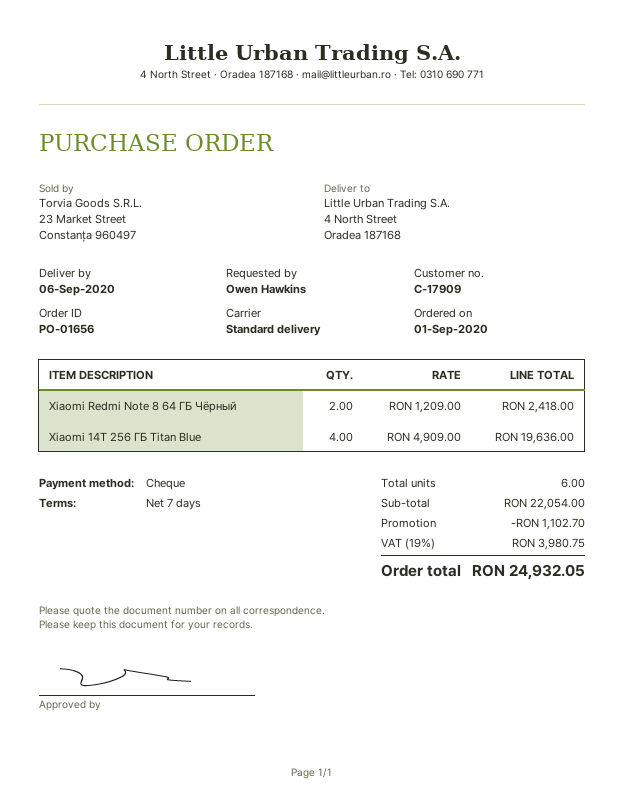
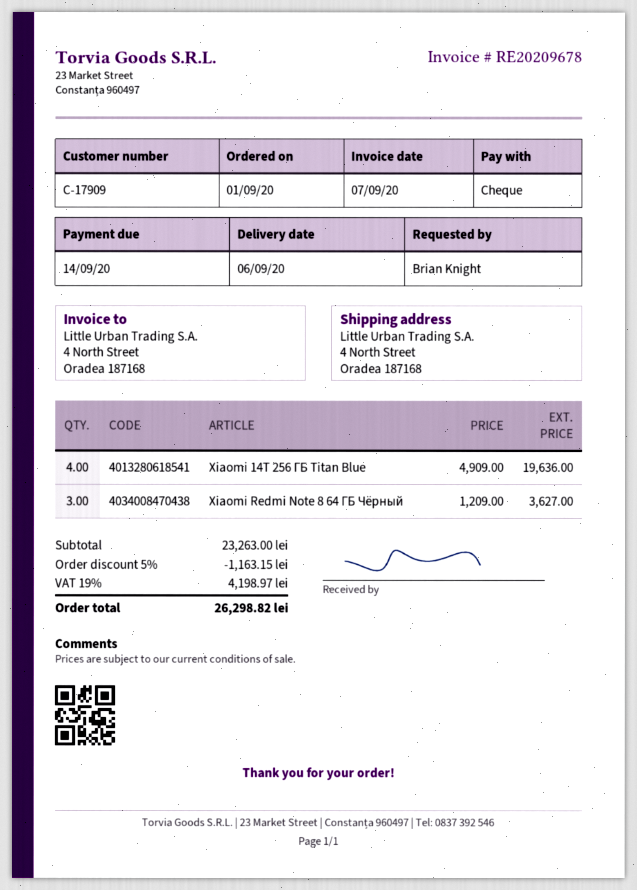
ordered by: Owen Hawkins -> Brian Knight
Xiaomi Redmi Note 8 64 ГБ Чёрный: 2 x 1209.00 = 2418.00 -> 3 x 1209.00 = 3627.00
subtotal: 22054.00 -> 23263.00
discount: 1102.70 -> 1163.15
tax: 19% = 3980.75 -> 19% = 4198.97
total: 24932.05 -> 26298.82

